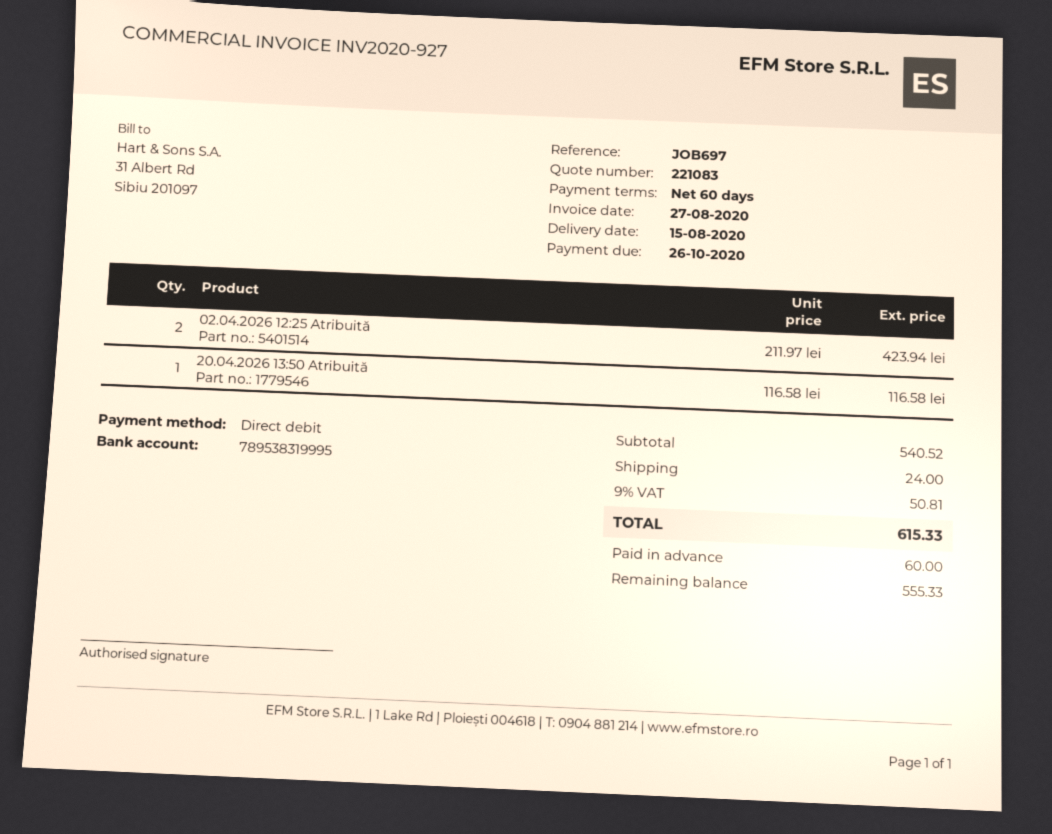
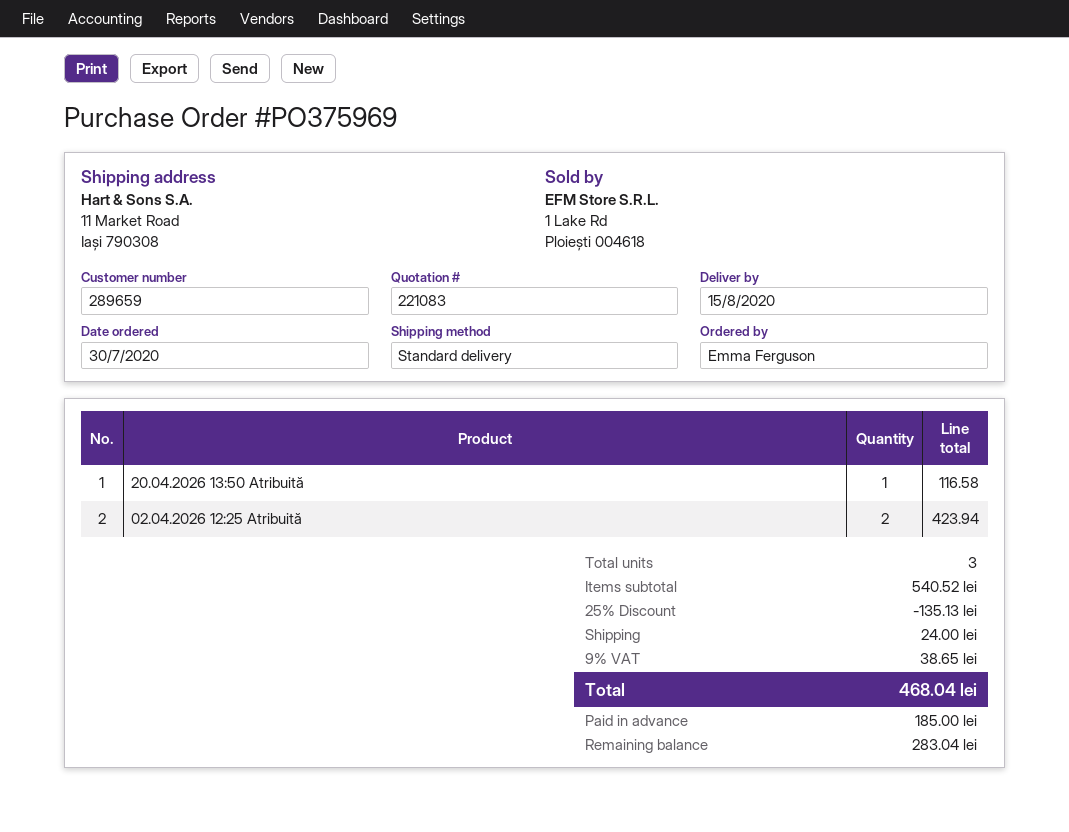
discount: none -> 25% = 135.13
tax: 9% = 50.81 -> 9% = 38.65
total: 615.33 -> 468.04
deposit: 60.00 -> 185.00
balance: 555.33 -> 283.04

